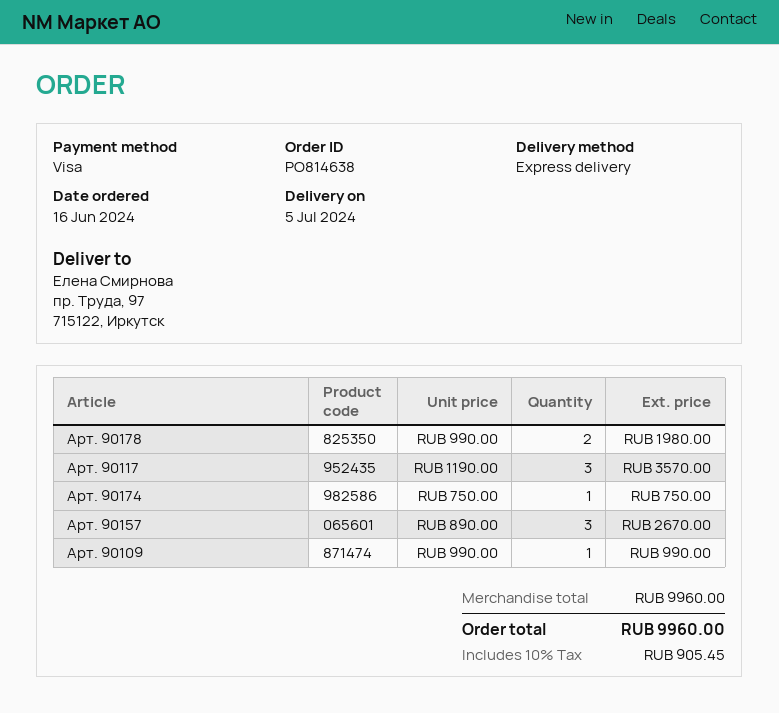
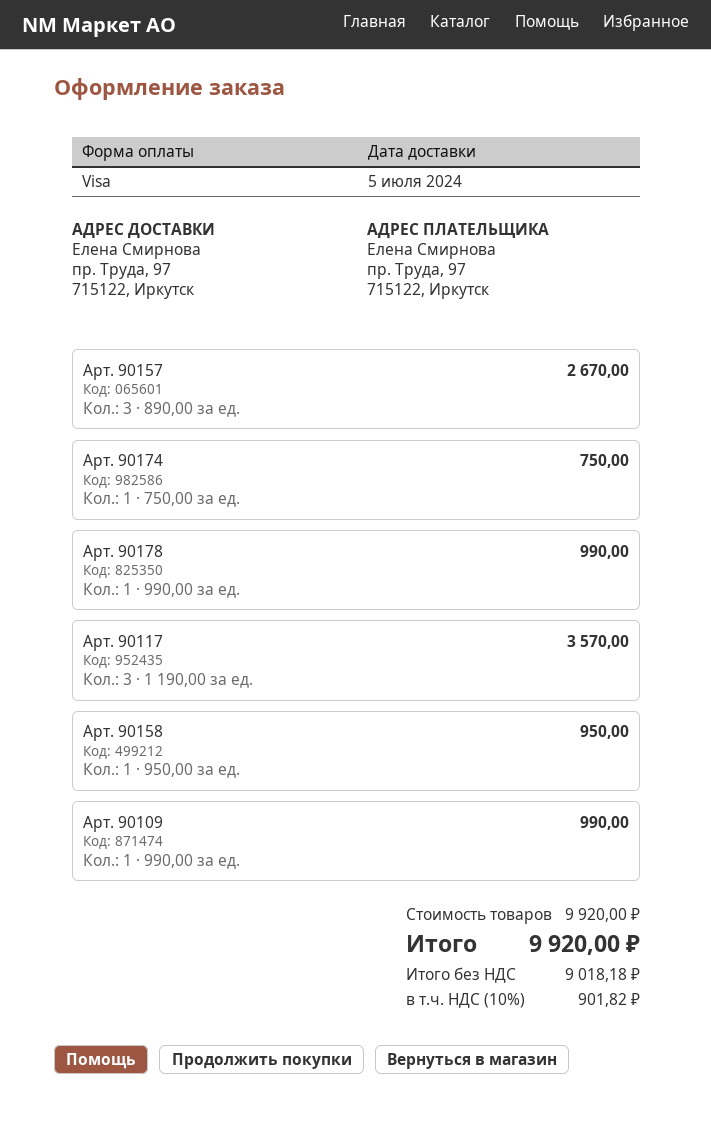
Арт. 90178: 2 x 990.00 = 1980.00 -> 1 x 990.00 = 990.00
Арт. 90158: none -> 1 x 950.00 = 950.00
subtotal: 9960.00 -> 9920.00
tax: 10% = 905.45 -> 10% = 901.82
total: 9960.00 -> 9920.00

